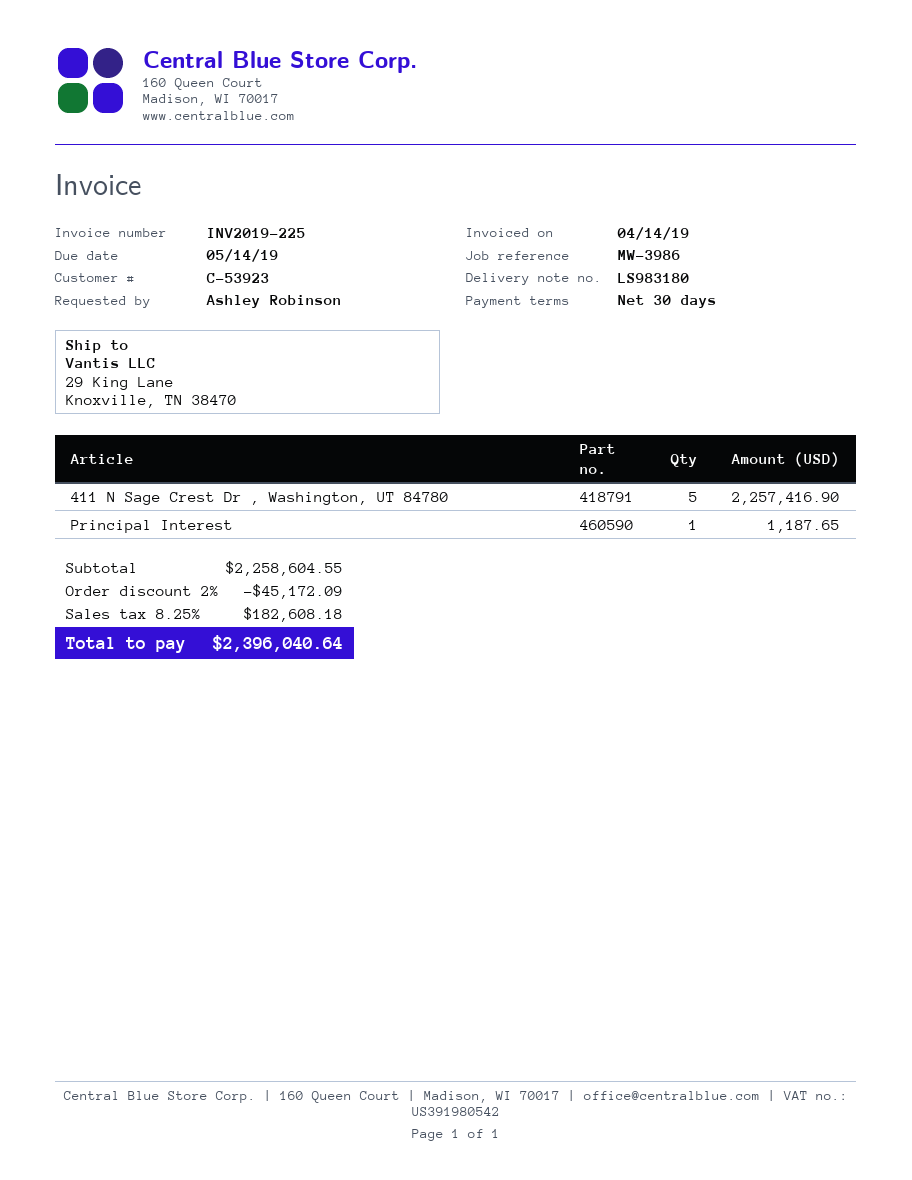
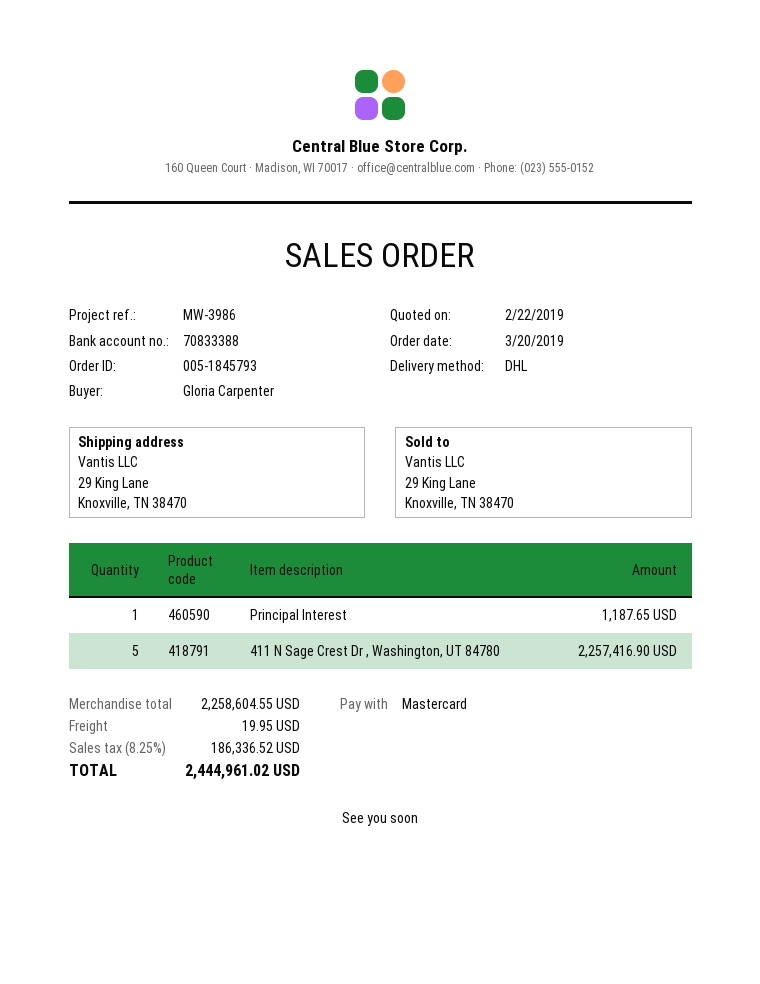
ordered by: Ashley Robinson -> Gloria Carpenter
discount: 2% = 45172.09 -> none
shipping: none -> 19.95
tax: 8.25% = 182608.18 -> 8.25% = 186336.52
total: 2396040.64 -> 2444961.02

